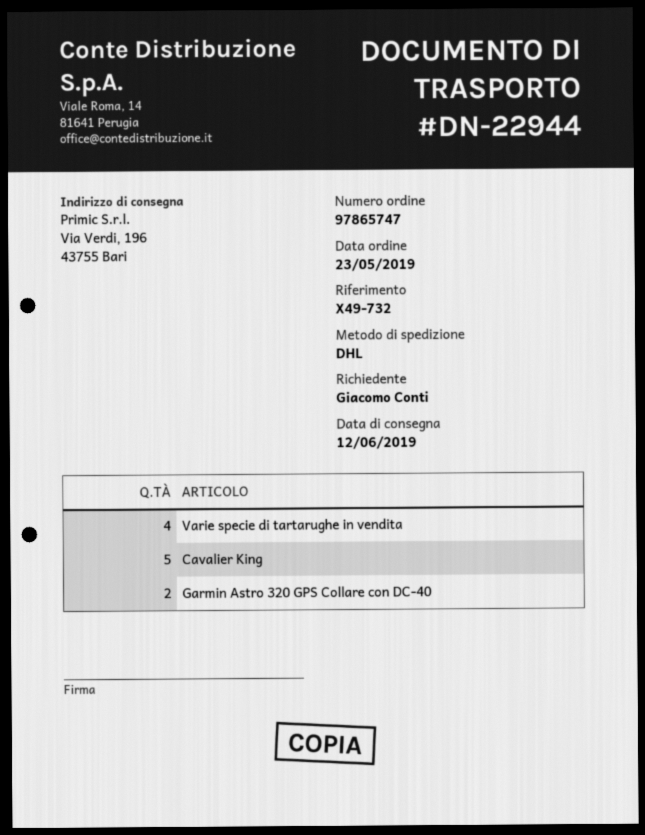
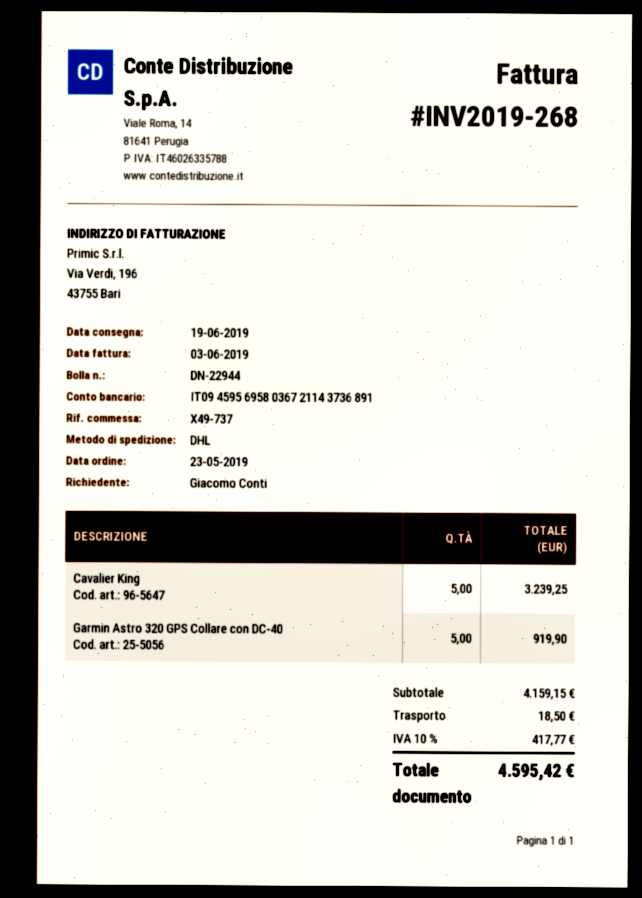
delivery date: 2019-06-12 -> 2019-06-19
reference: X49-732 -> X49-737
Varie specie di tartarughe in vendita: 4 -> none
Garmin Astro 320 GPS Collare con DC-40: 2 -> 5

